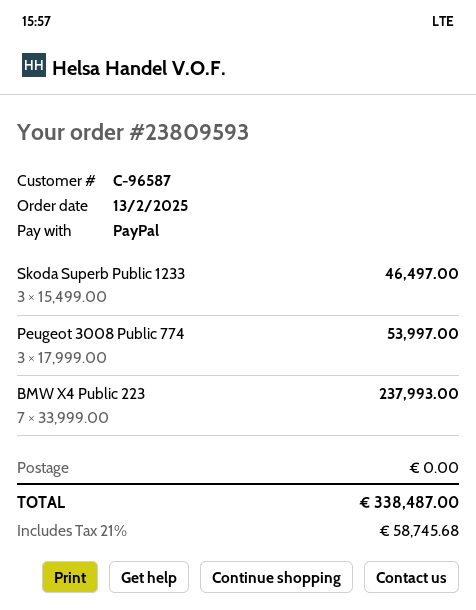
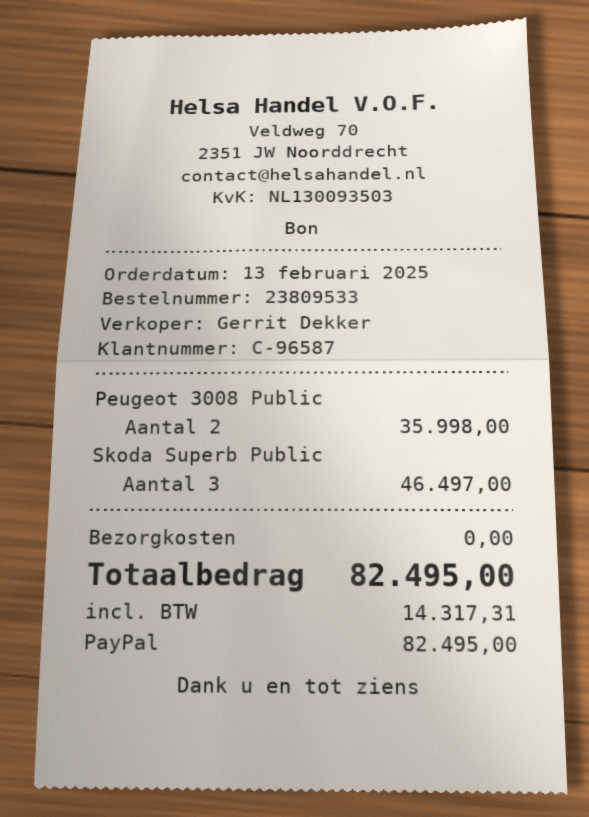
order number: 23809593 -> 23809533
Peugeot 3008 Public 774: 3 for 53997.00 -> 2 for 35998.00
BMW X4 Public 223: 7 for 237993.00 -> none
tax: 58745.68 -> 14317.31
total: 338487.00 -> 82495.00

